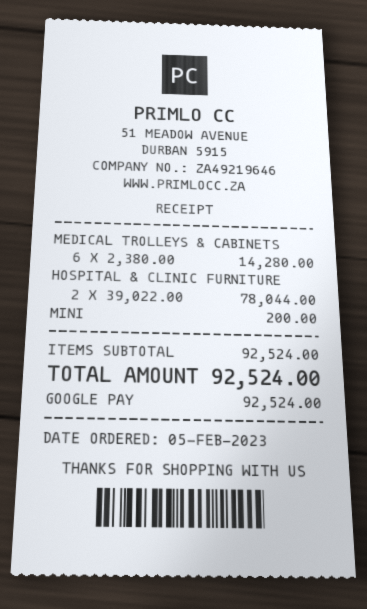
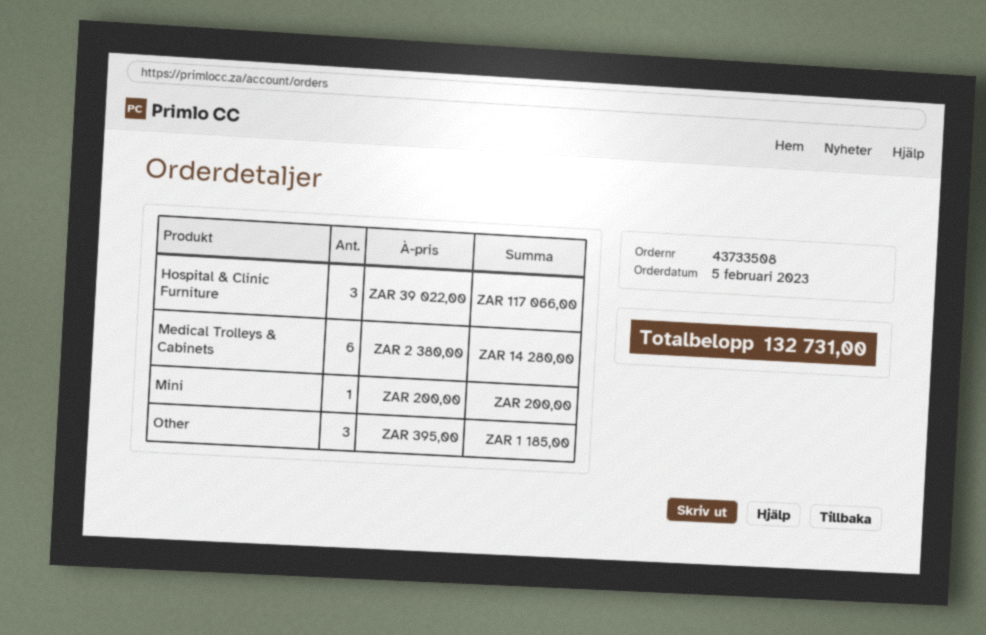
HOSPITAL & CLINIC FURNITURE: 2 x 39022.00 = 78044.00 -> 3 x 39022.00 = 117066.00
Other: none -> 3 x 395.00 = 1185.00
total: 92524.00 -> 132731.00

